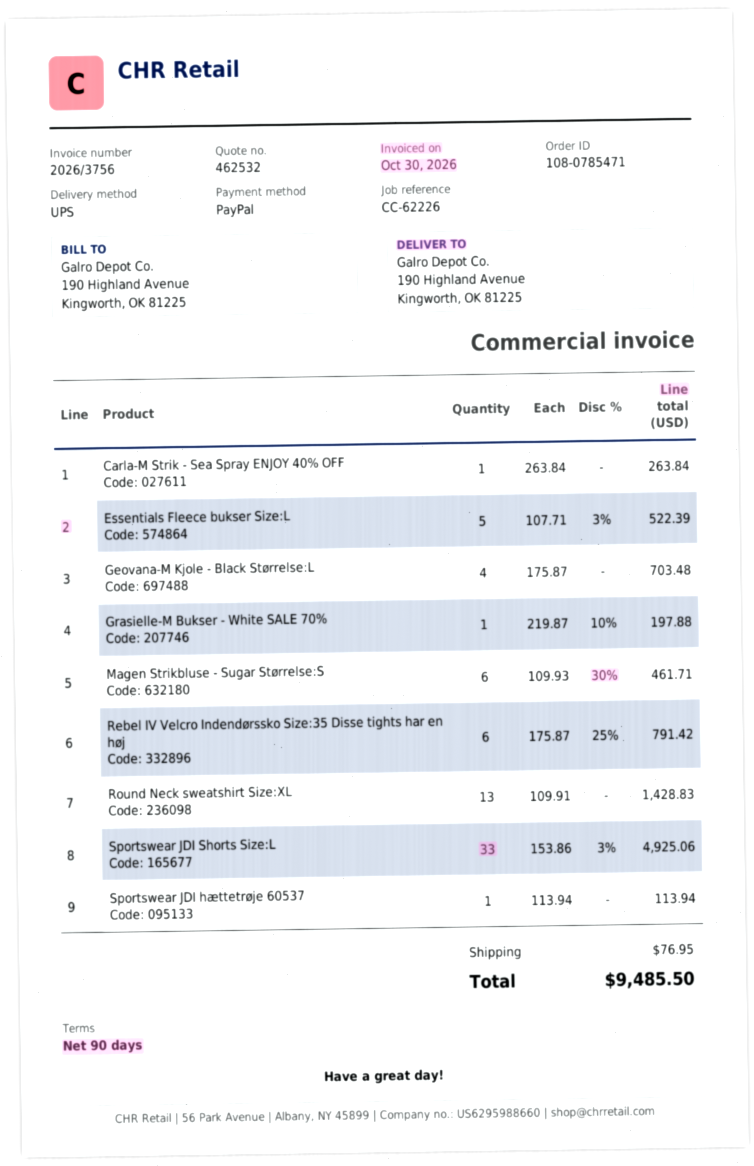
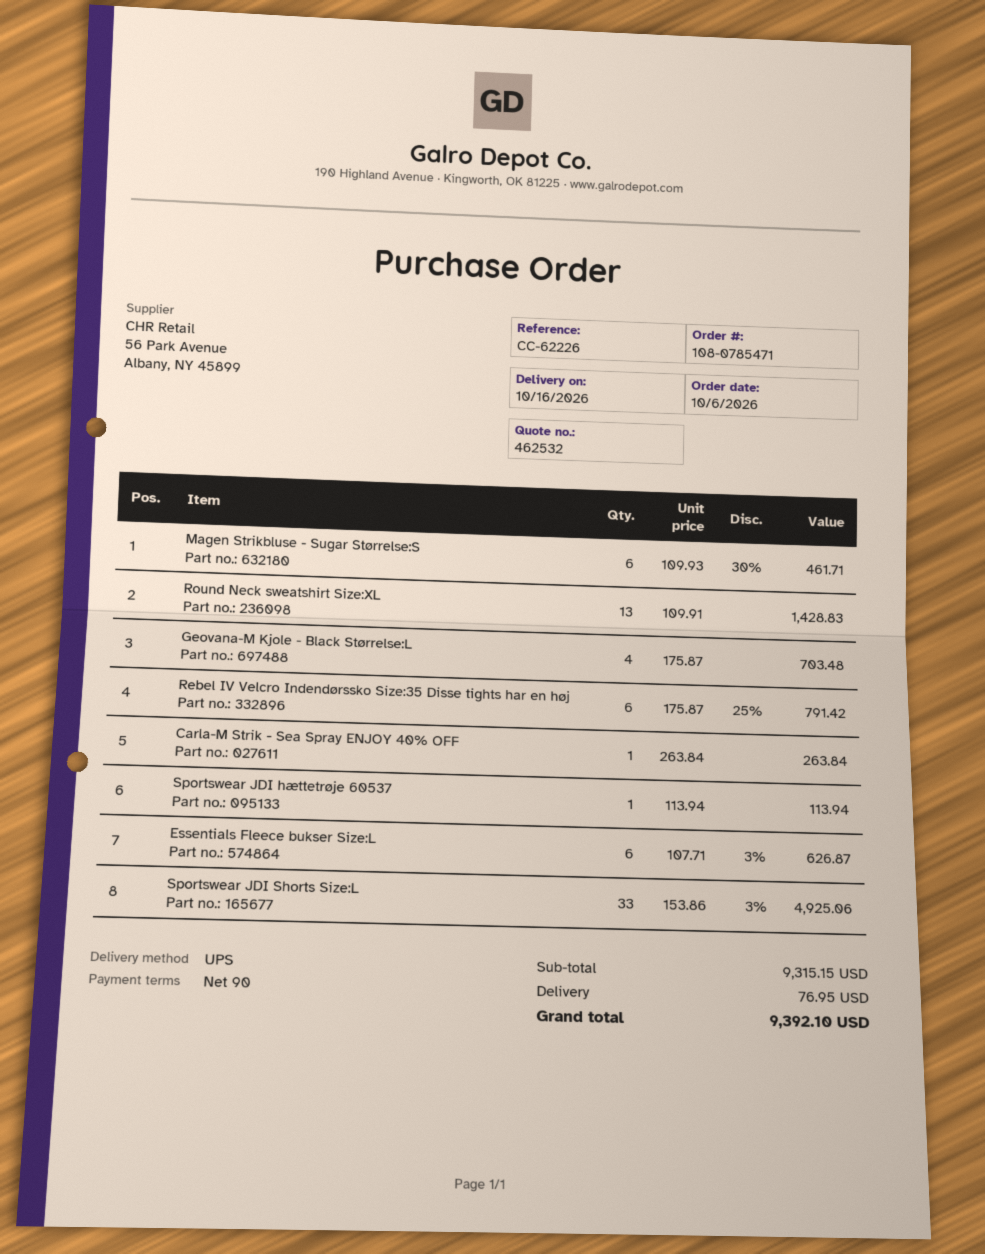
Essentials Fleece bukser Size:L: 5 x 107.71 - 3% = 522.39 -> 6 x 107.71 - 3% = 626.87
Grasielle-M Bukser - White SALE 70%: 1 x 219.87 - 10% = 197.88 -> none
total: 9485.50 -> 9392.10

